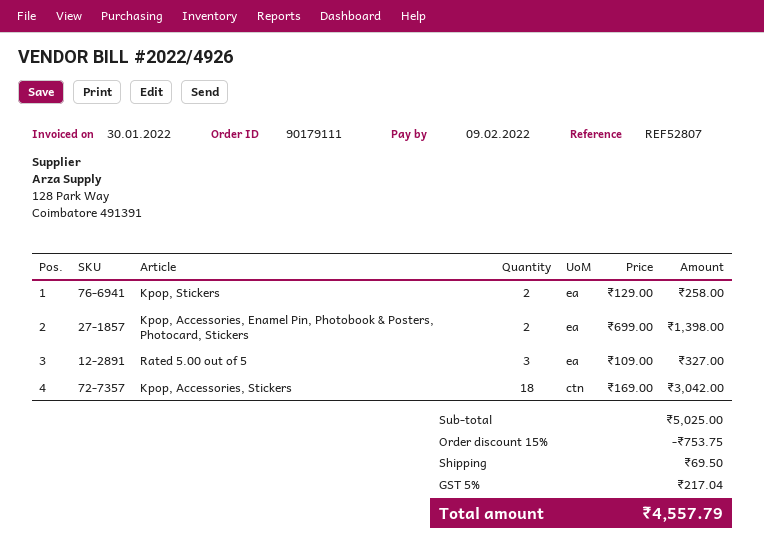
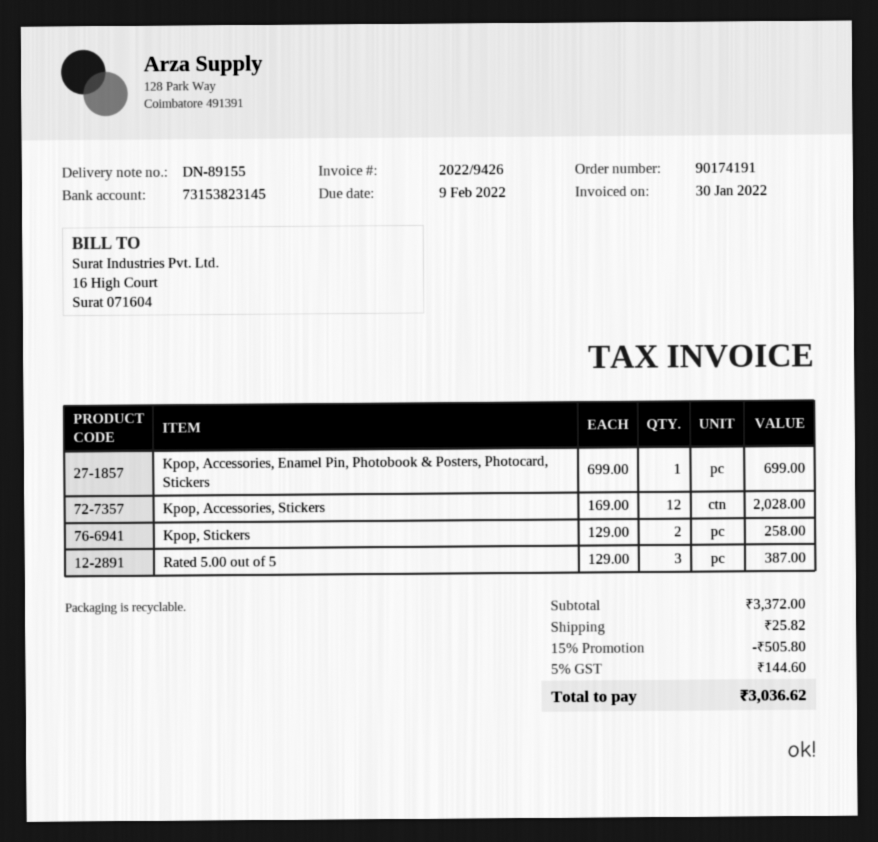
order number: 90179111 -> 90174191
invoice number: 2022/4926 -> 2022/9426
Kpop, Accessories, Enamel Pin, Photobook & Posters, Photocard, Stickers: 2 x 699.00 = 1398.00 -> 1 x 699.00 = 699.00
Rated 5.00 out of 5: 3 x 109.00 = 327.00 -> 3 x 129.00 = 387.00
Kpop, Accessories, Stickers: 18 x 169.00 = 3042.00 -> 12 x 169.00 = 2028.00
subtotal: 5025.00 -> 3372.00
discount: 15% = 753.75 -> 15% = 505.80
shipping: 69.50 -> 25.82
tax: 5% = 217.04 -> 5% = 144.60
total: 4557.79 -> 3036.62

